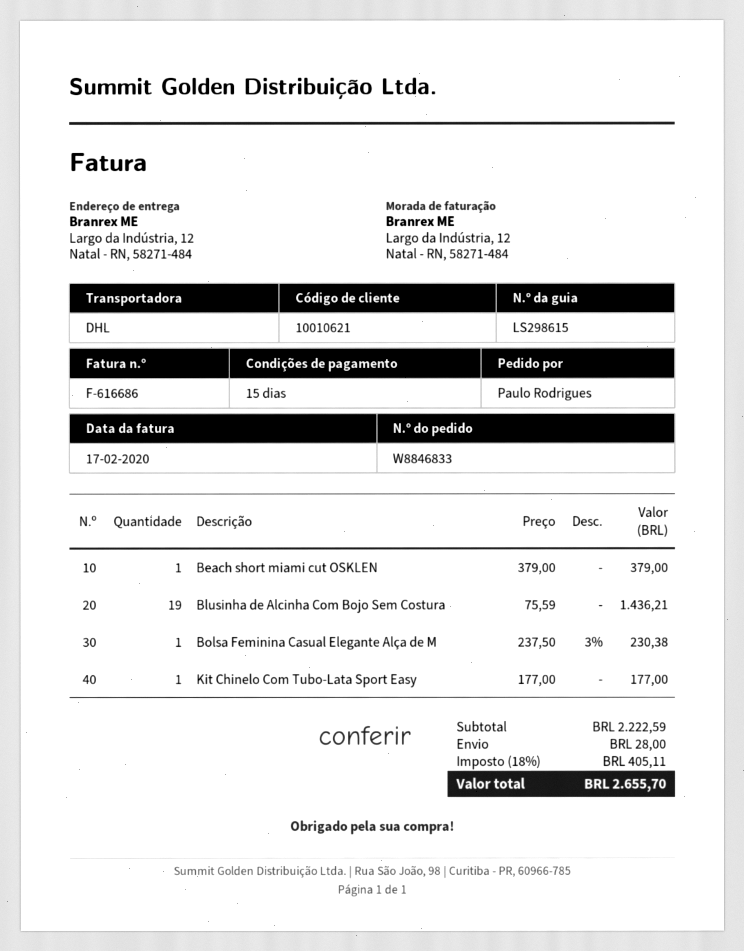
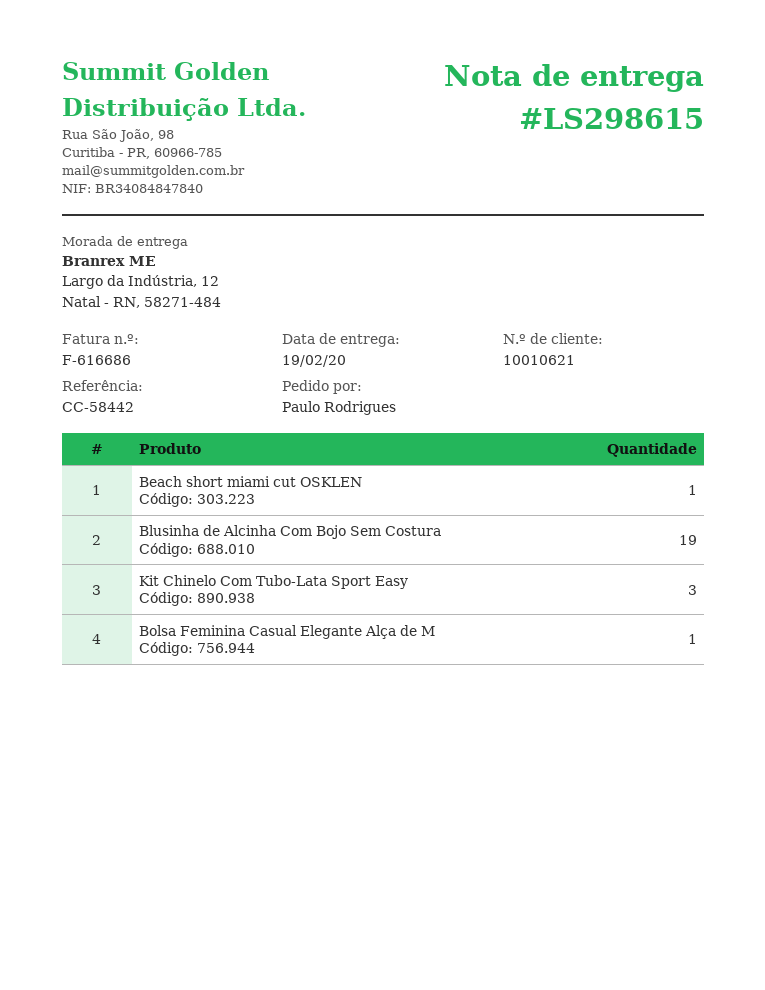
Kit Chinelo Com Tubo-Lata Sport Easy: 1 -> 3

